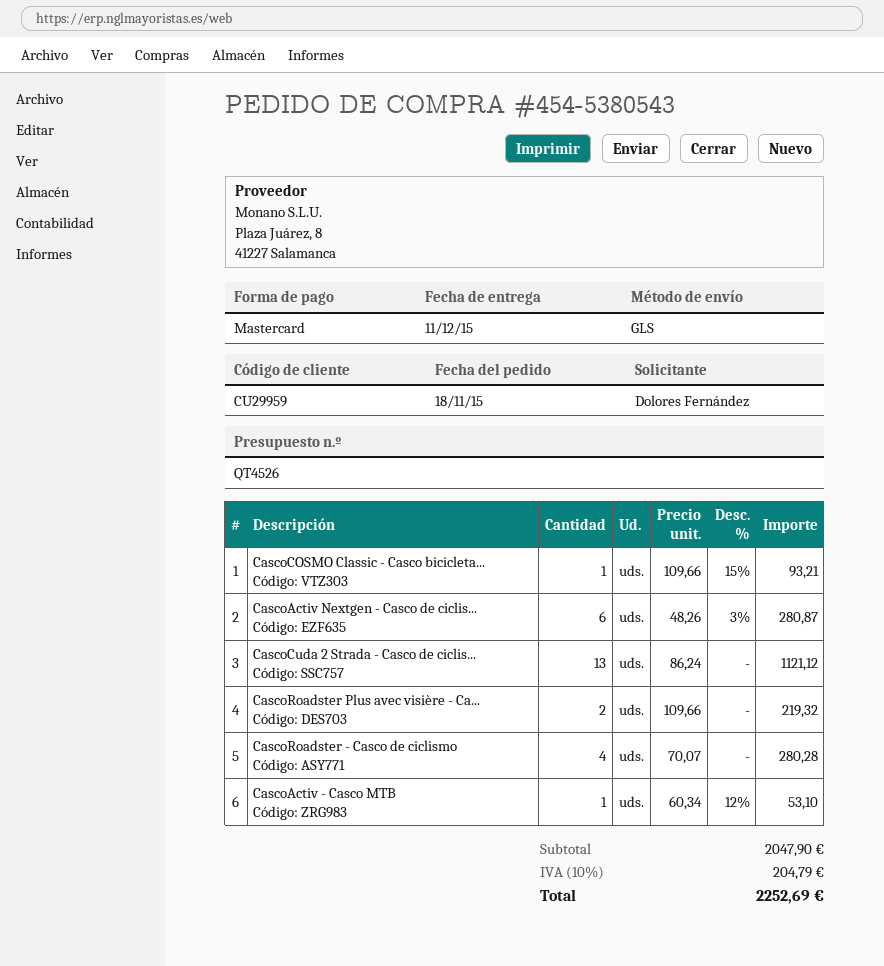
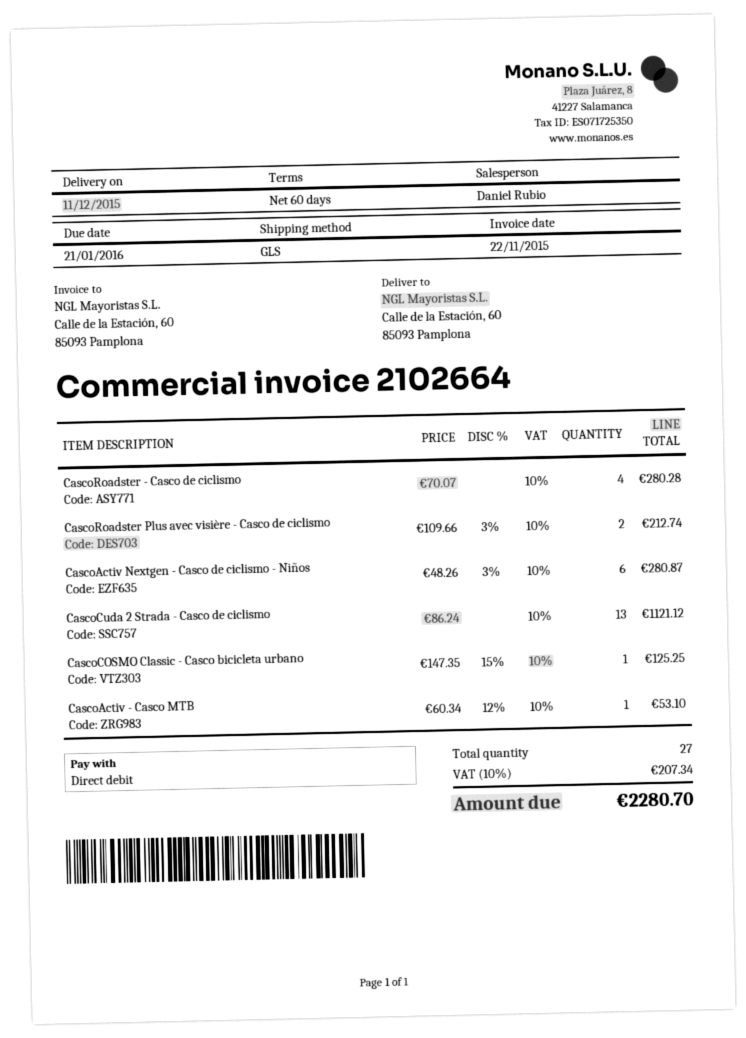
payment method: Mastercard -> direct debit
CascoCOSMO Classic - Casco bicicleta...: 1 x 109.66 - 15% = 93.21 -> 1 x 147.35 - 15% = 125.25
CascoRoadster Plus avec visière - Ca...: 2 x 109.66 = 219.32 -> 2 x 109.66 - 3% = 212.74
tax: 10% = 204.79 -> 10% = 207.34
total: 2252.69 -> 2280.70

